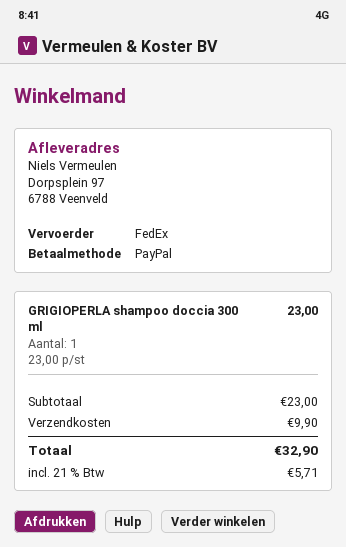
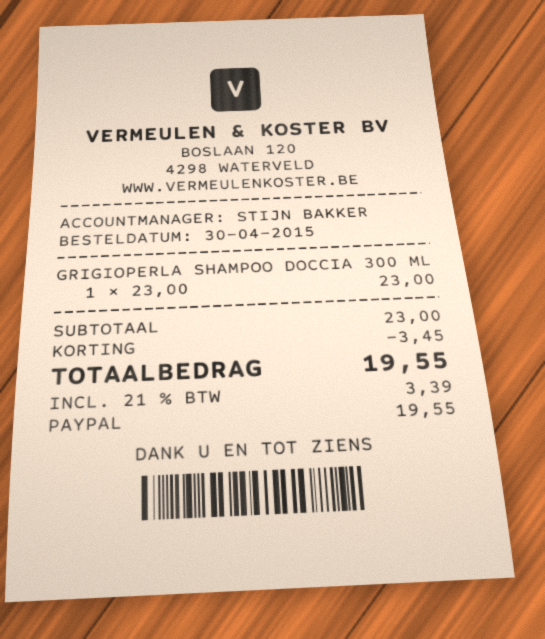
discount: none -> 3.45
shipping: 9.90 -> none
tax: 21% = 5.71 -> 21% = 3.39
total: 32.90 -> 19.55

